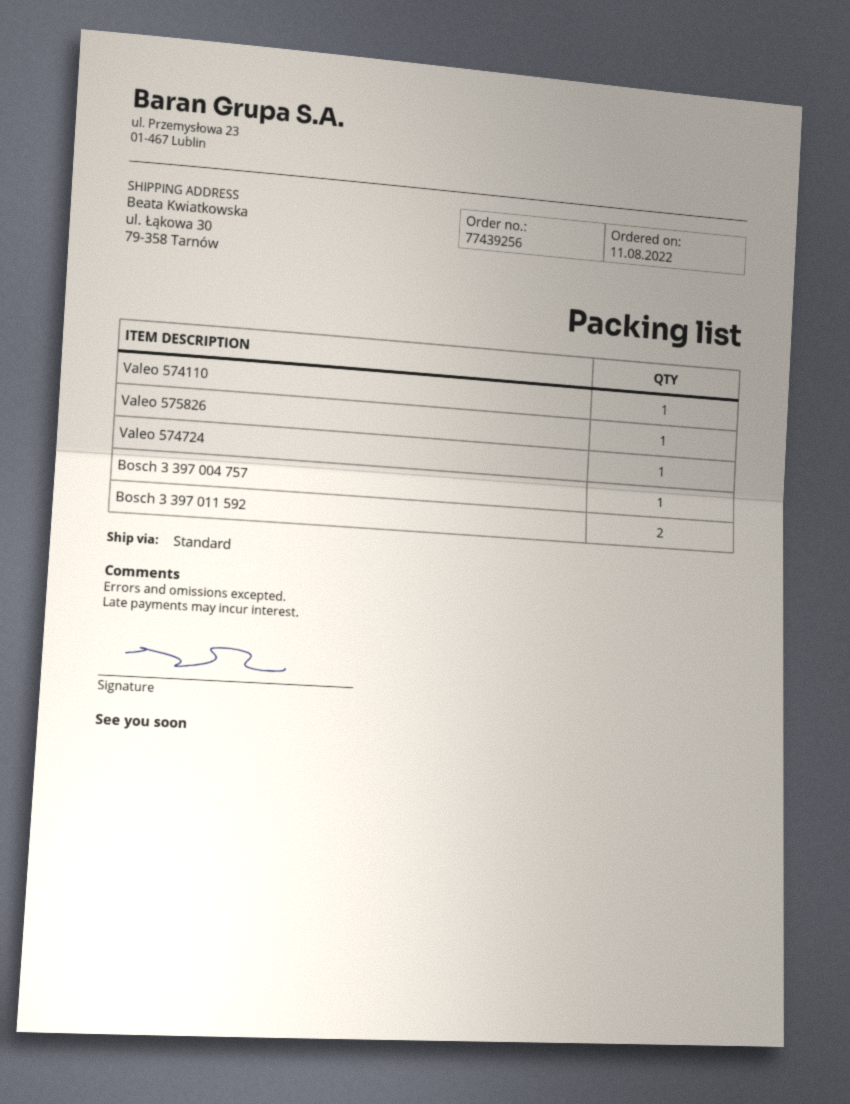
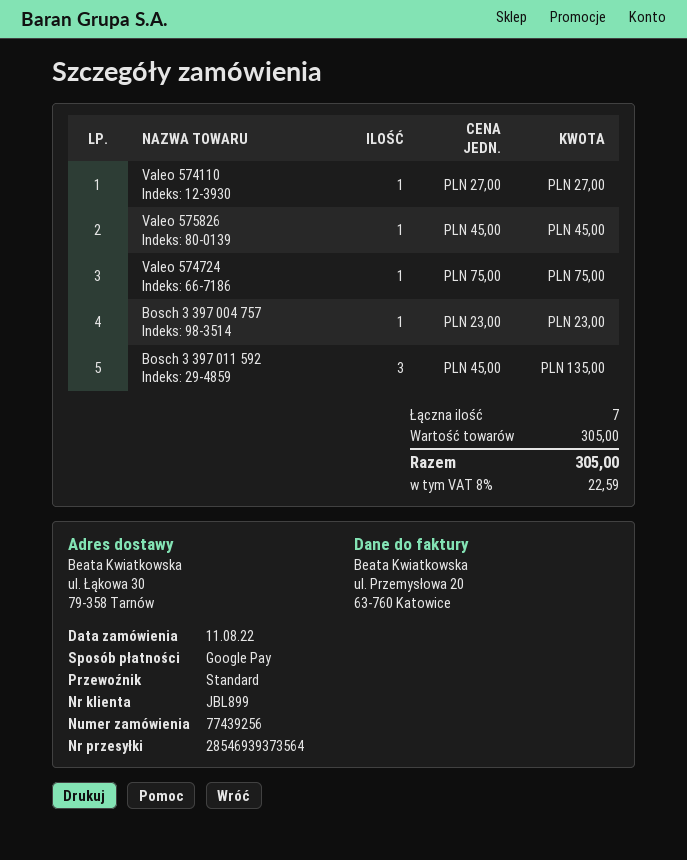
Bosch 3 397 011 592: 2 -> 3

